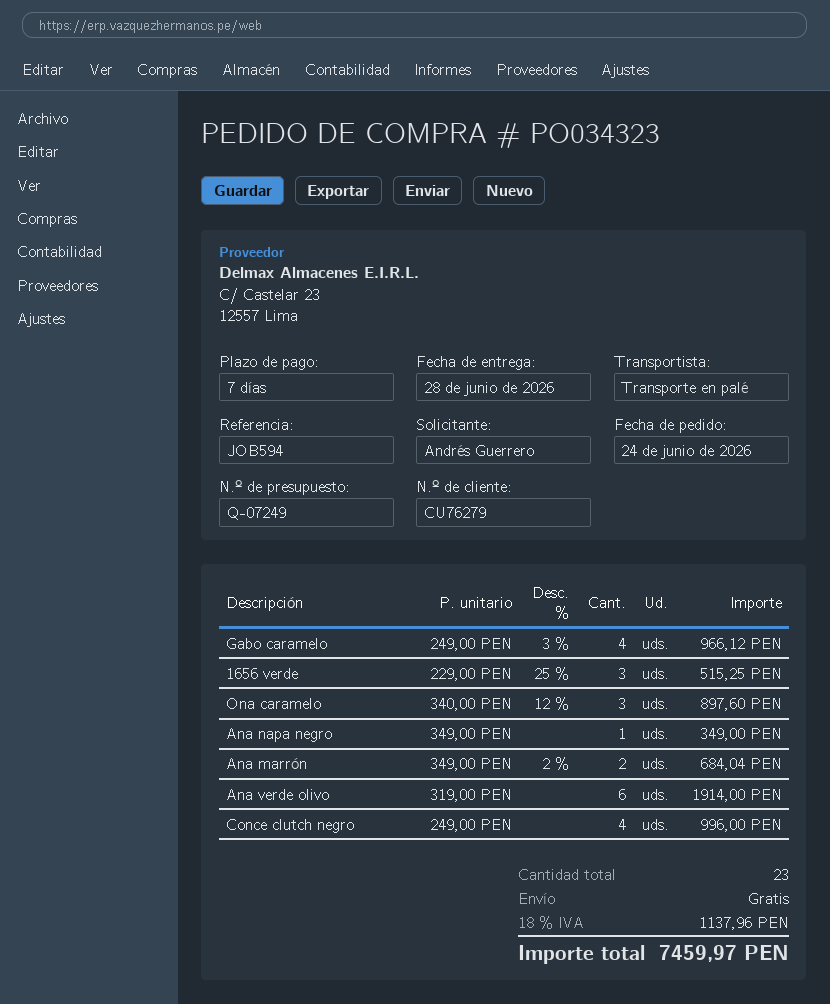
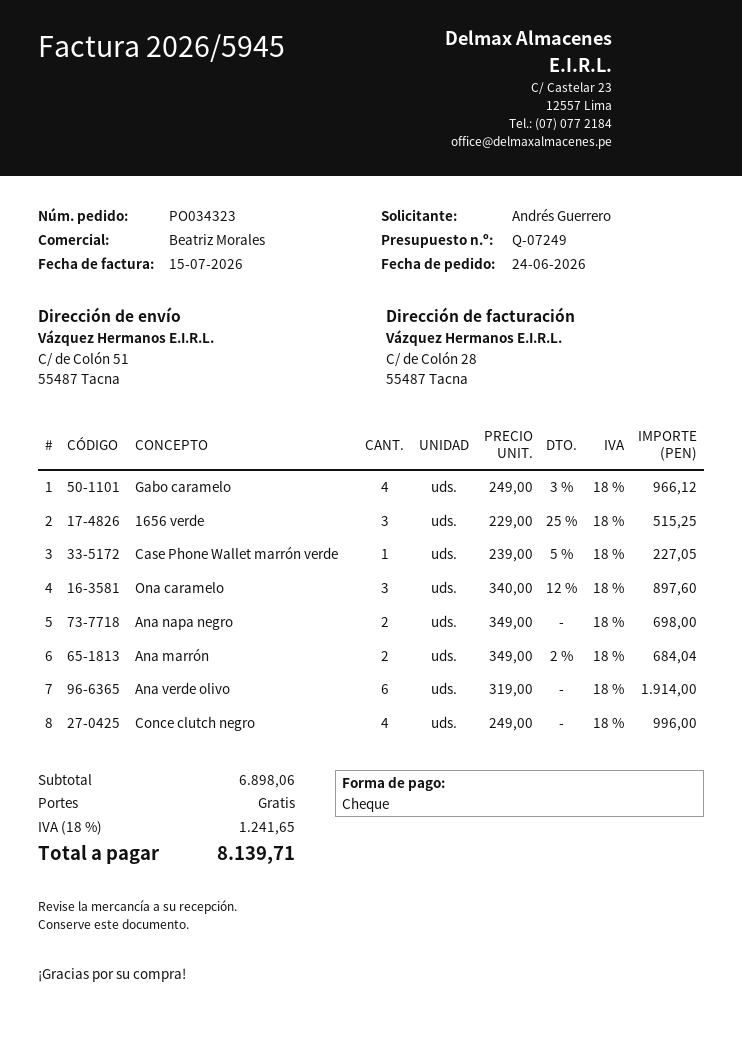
Ana napa negro: 1 x 349.00 = 349.00 -> 2 x 349.00 = 698.00
Case Phone Wallet marrón verde: none -> 1 x 239.00 - 5% = 227.05
tax: 18% = 1137.96 -> 18% = 1241.65
total: 7459.97 -> 8139.71

